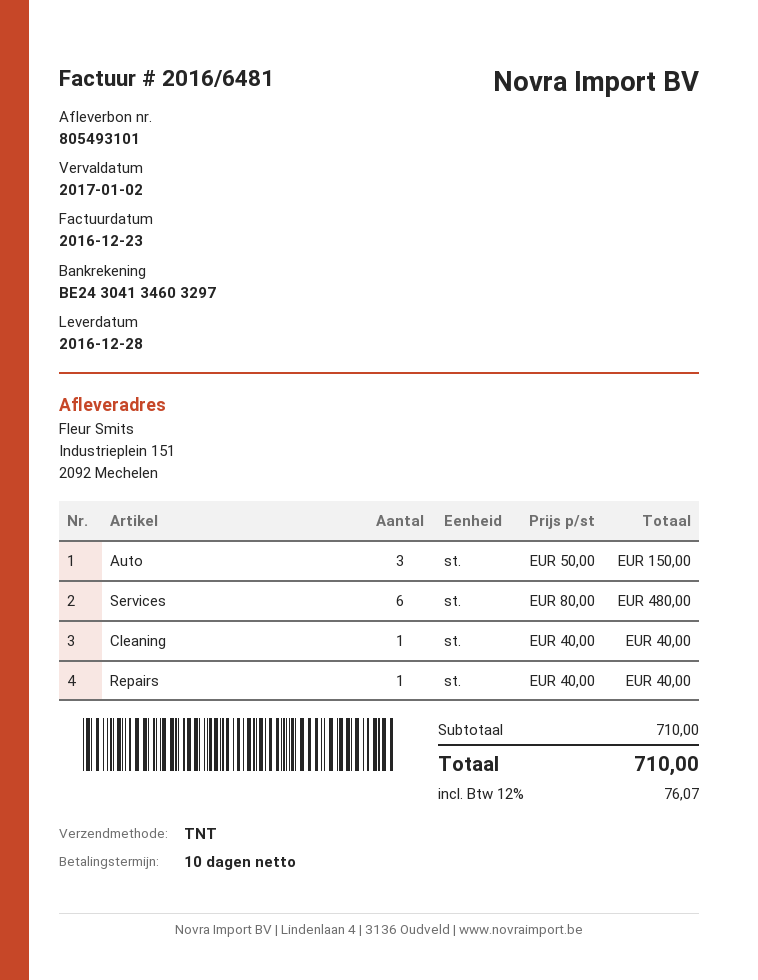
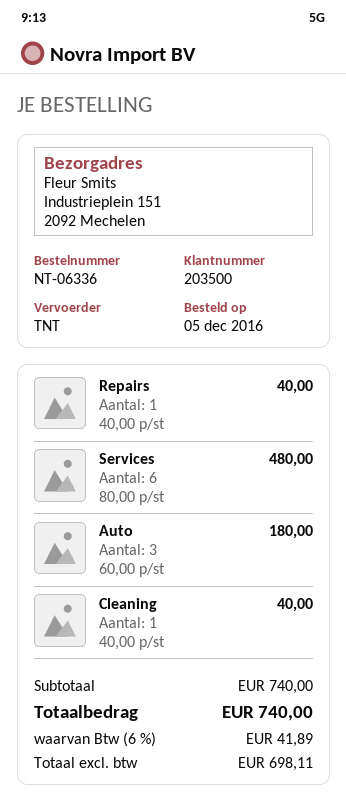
Auto: 3 x 50.00 = 150.00 -> 3 x 60.00 = 180.00
subtotal: 710.00 -> 740.00
tax: 12% = 76.07 -> 6% = 41.89
total: 710.00 -> 740.00

